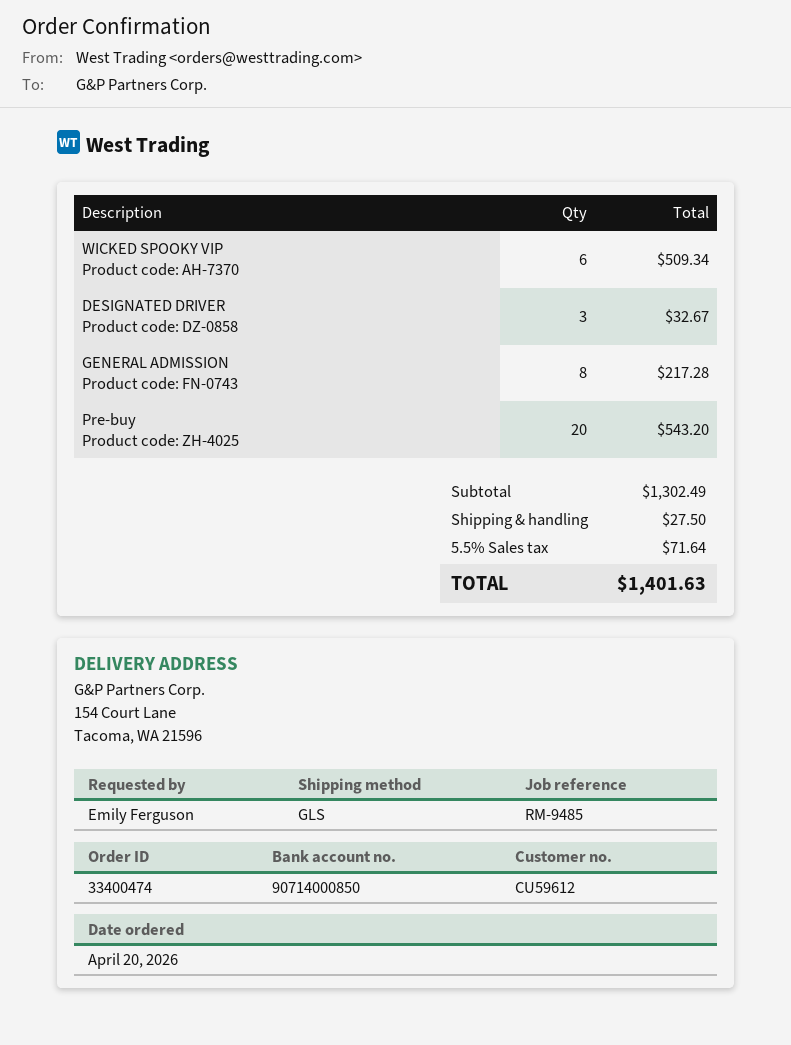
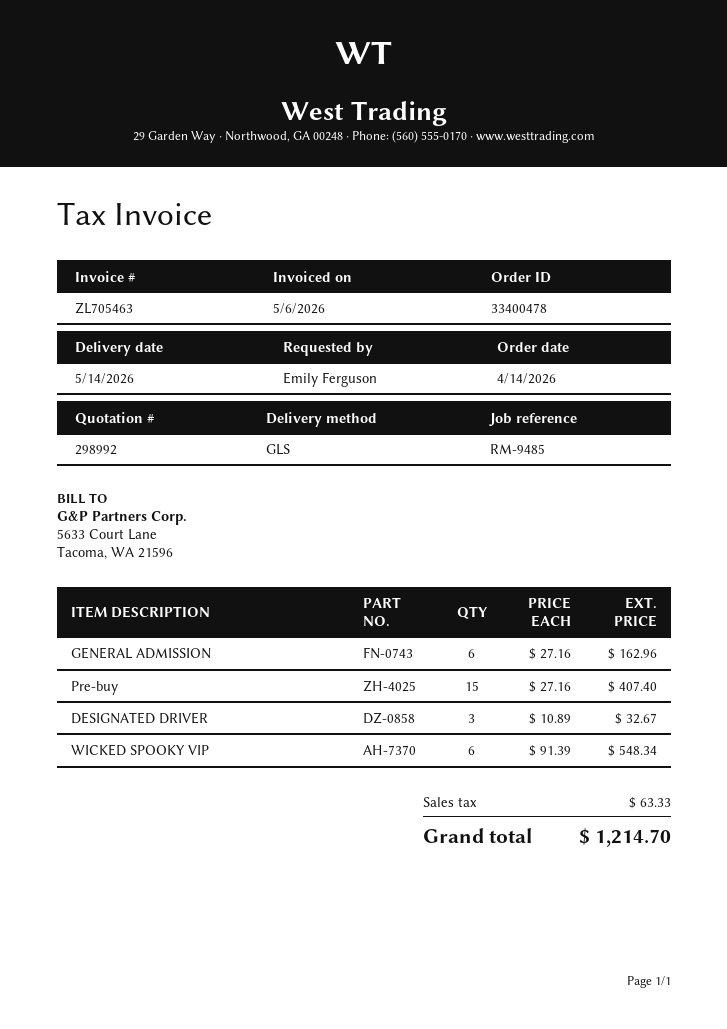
order number: 33400474 -> 33400478
order date: 2026-04-20 -> 2026-04-14
WICKED SPOOKY VIP: 6 for 509.34 -> 6 for 548.34
GENERAL ADMISSION: 8 for 217.28 -> 6 for 162.96
Pre-buy: 20 for 543.20 -> 15 for 407.40
shipping: 27.50 -> none
tax: 71.64 -> 63.33
total: 1401.63 -> 1214.70

